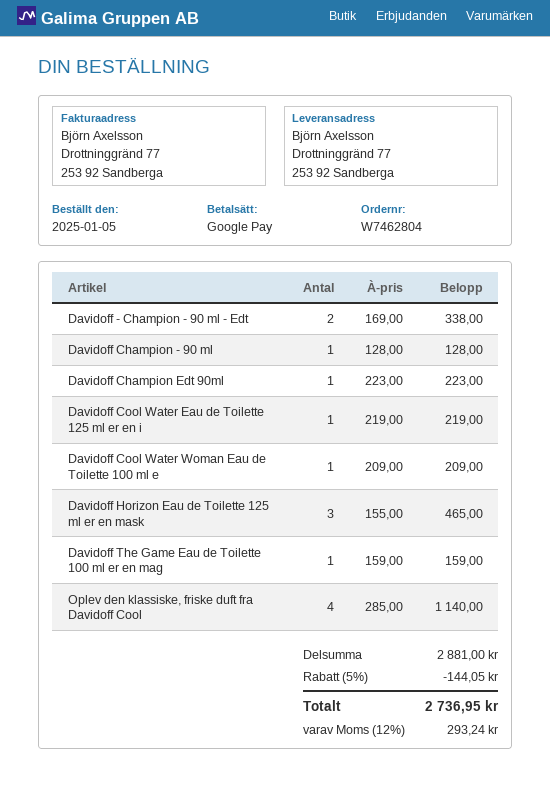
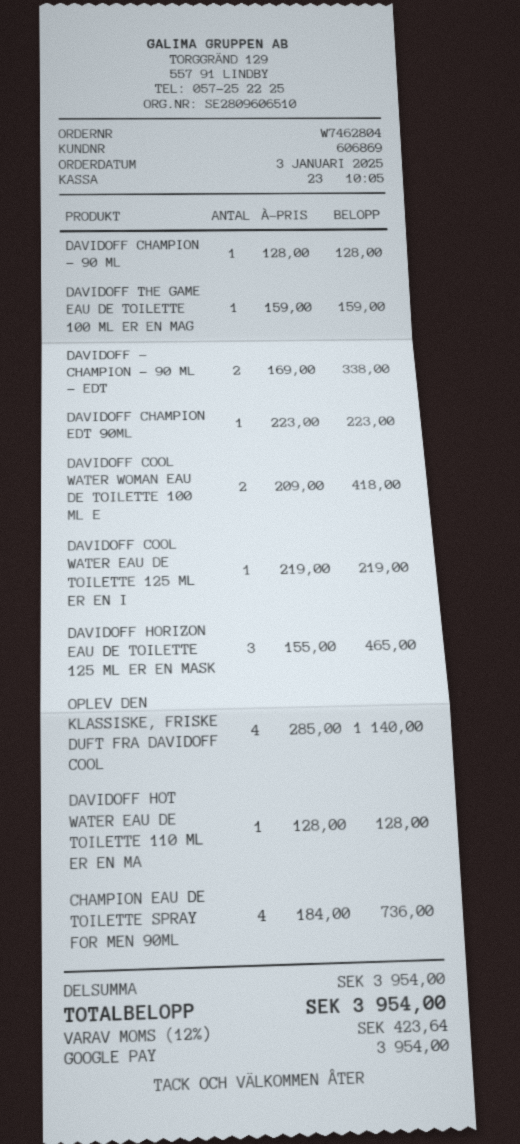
order date: 2025-01-05 -> 2025-01-03
Davidoff Cool Water Woman Eau de Toilette 100 ml e: 1 x 209.00 = 209.00 -> 2 x 209.00 = 418.00
DAVIDOFF HOT WATER EAU DE TOILETTE 110 ML ER EN MA: none -> 1 x 128.00 = 128.00
CHAMPION EAU DE TOILETTE SPRAY FOR MEN 90ML: none -> 4 x 184.00 = 736.00
subtotal: 2881.00 -> 3954.00
discount: 5% = 144.05 -> none
tax: 12% = 293.24 -> 12% = 423.64
total: 2736.95 -> 3954.00

